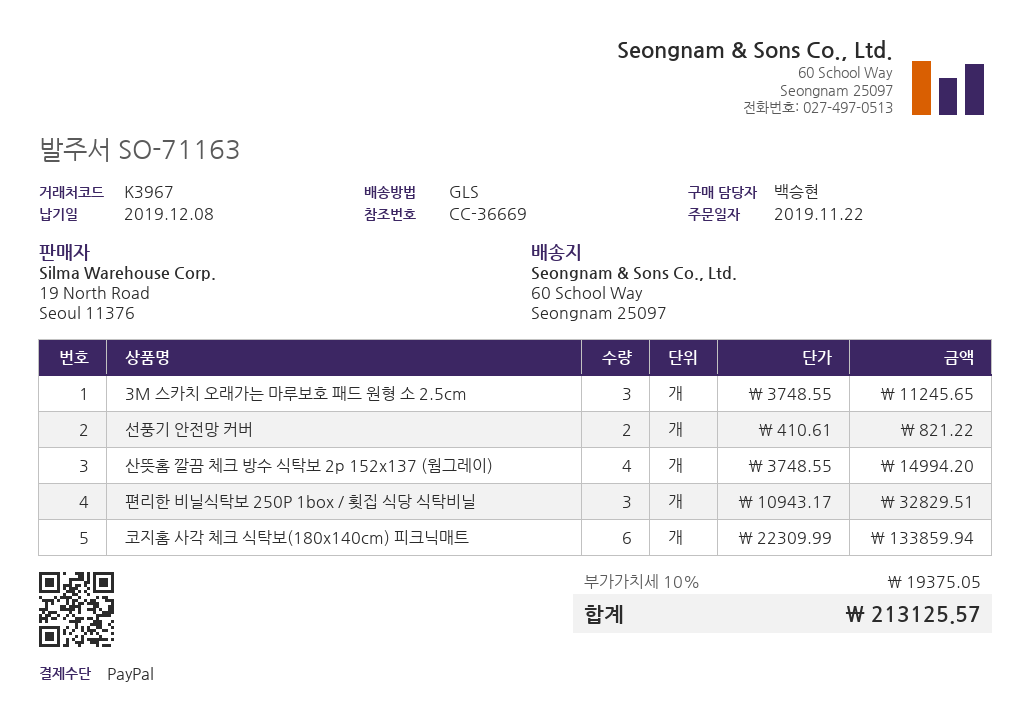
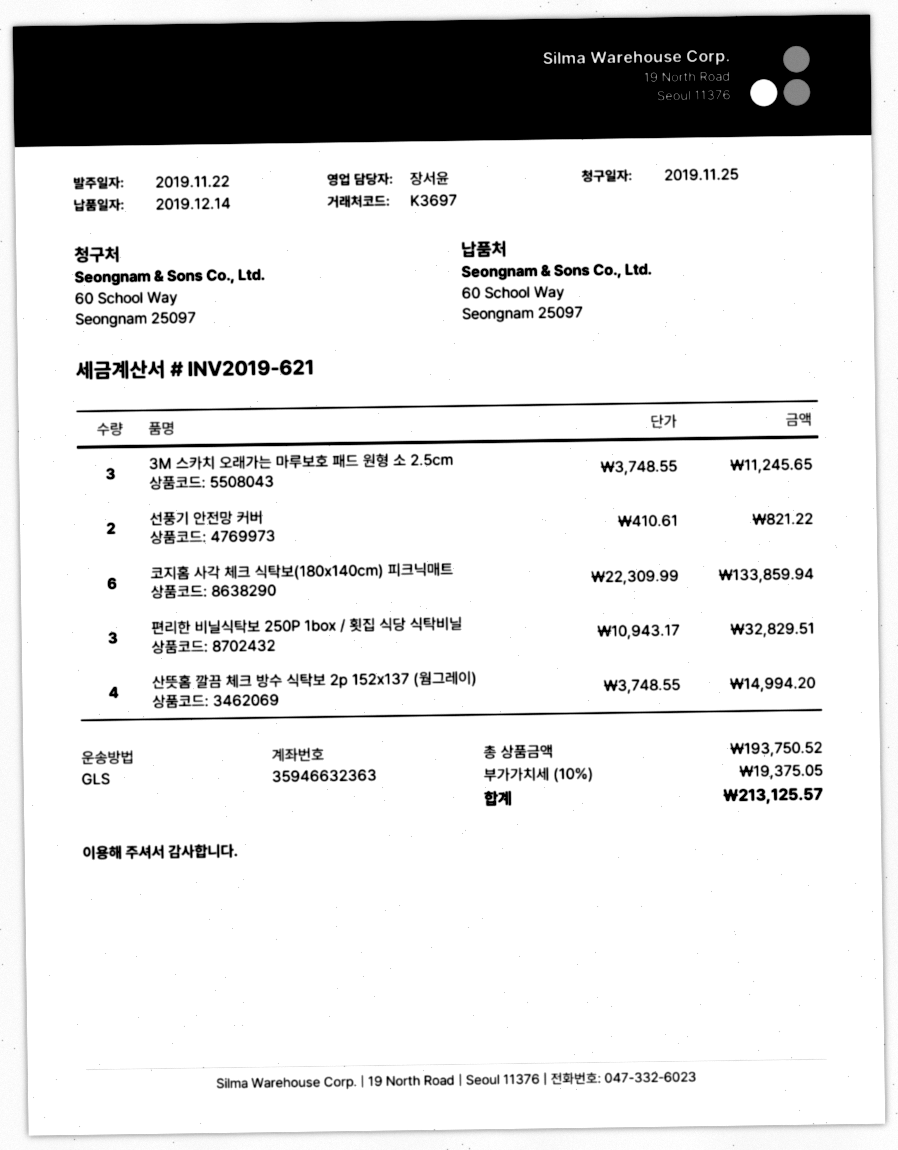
delivery date: 2019-12-08 -> 2019-12-14
customer number: K3967 -> K3697

